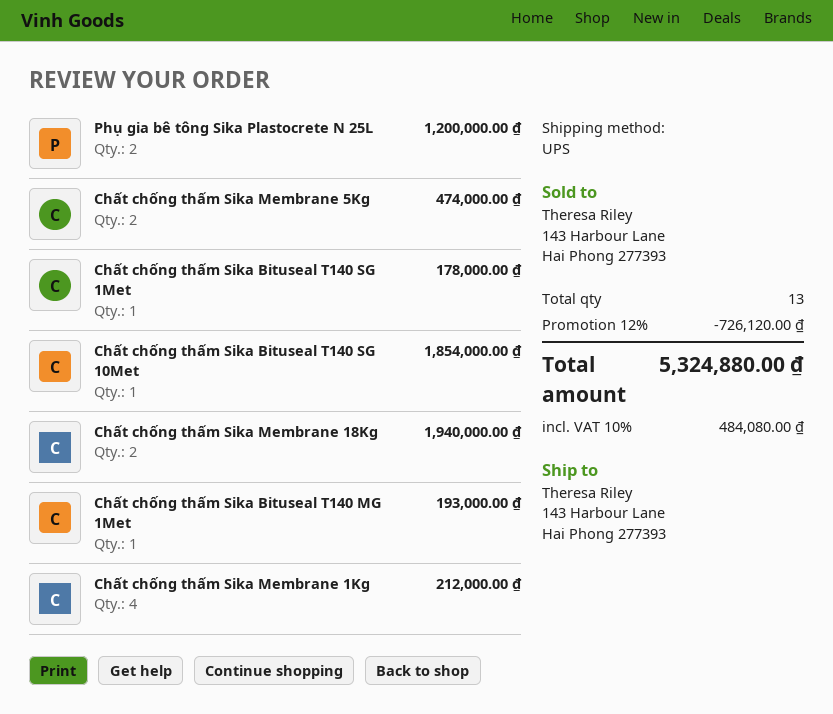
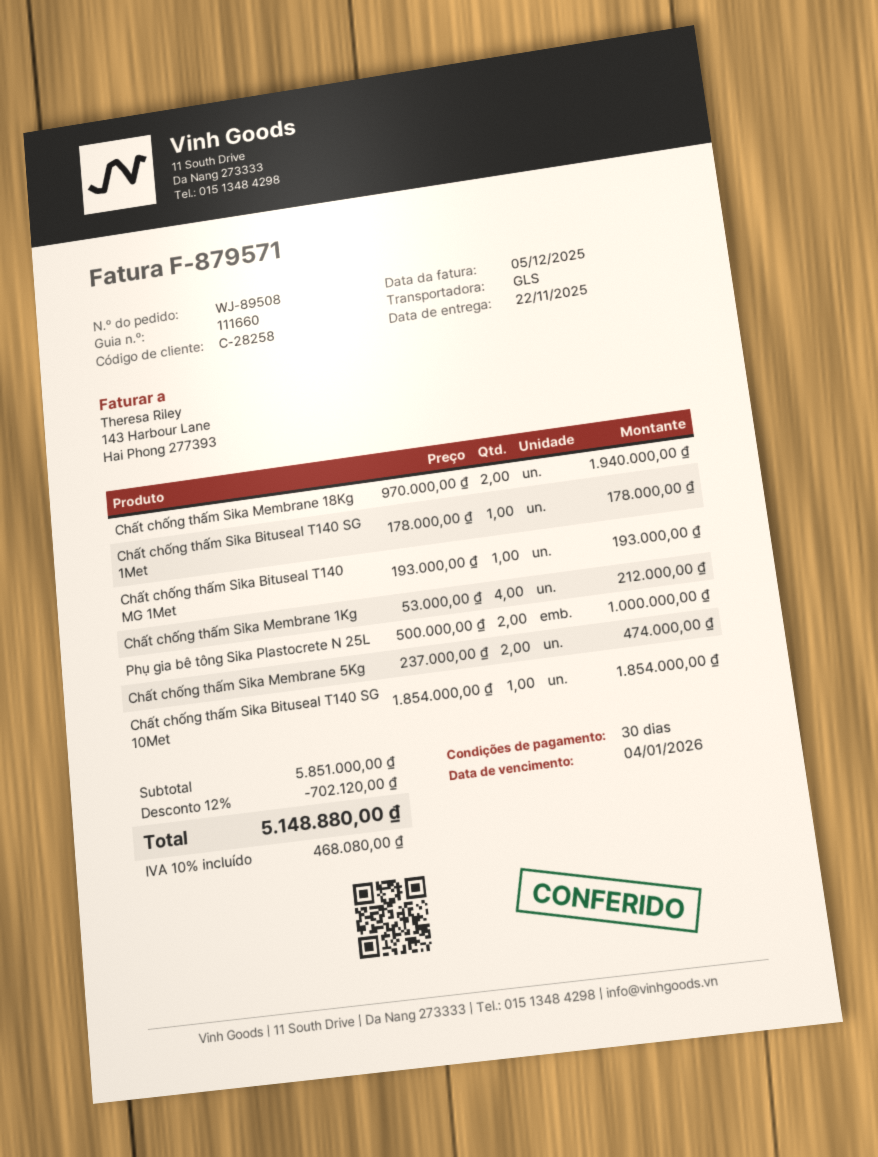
shipping method: UPS -> GLS
Phụ gia bê tông Sika Plastocrete N 25L: 2 for 1200000.00 -> 2 for 1000000.00
discount: 12% = 726120.00 -> 12% = 702120.00
tax: 10% = 484080.00 -> 10% = 468080.00
total: 5324880.00 -> 5148880.00

